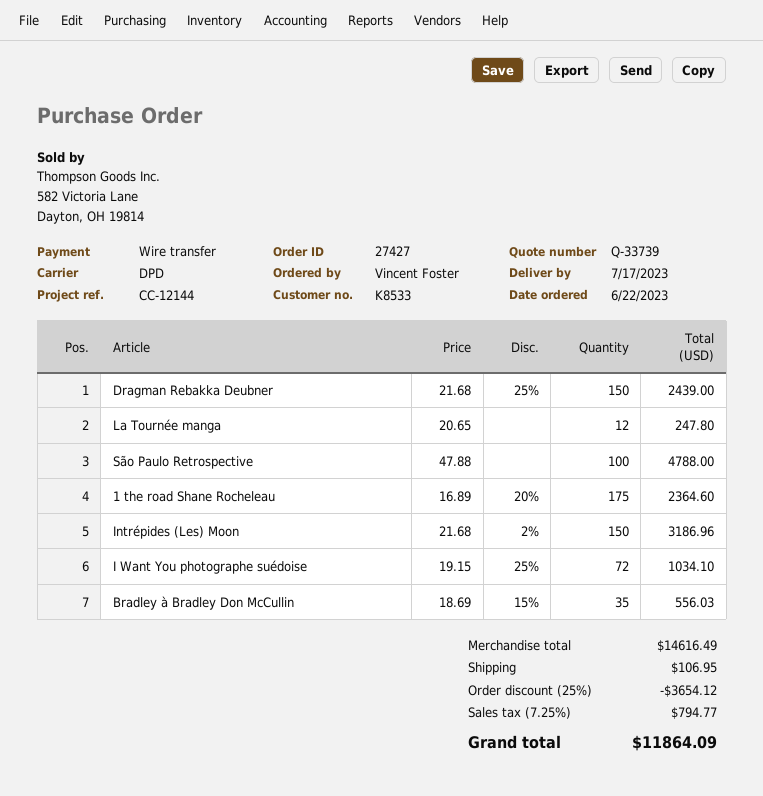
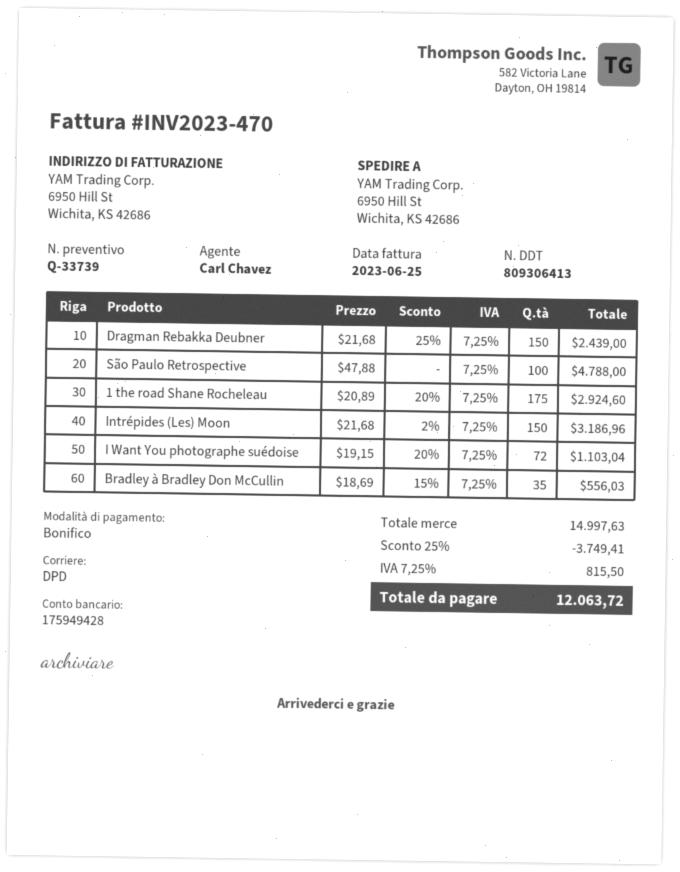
La Tournée manga: 12 x 20.65 = 247.80 -> none
1 the road Shane Rocheleau: 175 x 16.89 - 20% = 2364.60 -> 175 x 20.89 - 20% = 2924.60
I Want You photographe suédoise: 72 x 19.15 - 25% = 1034.10 -> 72 x 19.15 - 20% = 1103.04
subtotal: 14616.49 -> 14997.63
discount: 25% = 3654.12 -> 25% = 3749.41
shipping: 106.95 -> none
tax: 7.25% = 794.77 -> 7.25% = 815.50
total: 11864.09 -> 12063.72

